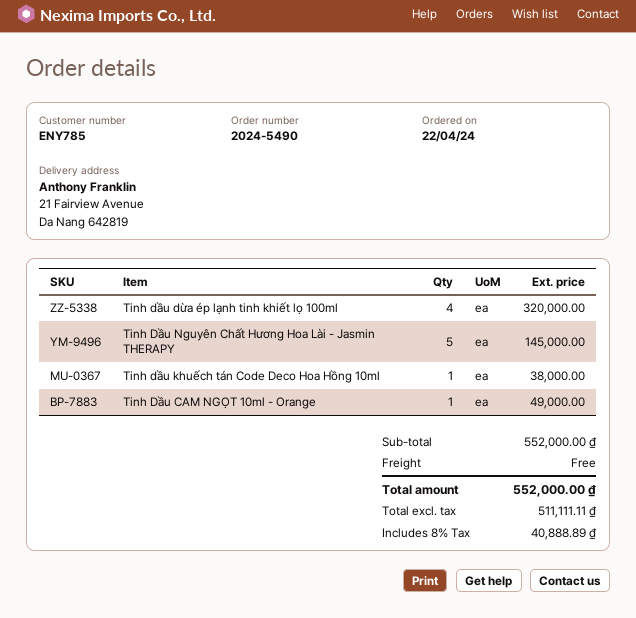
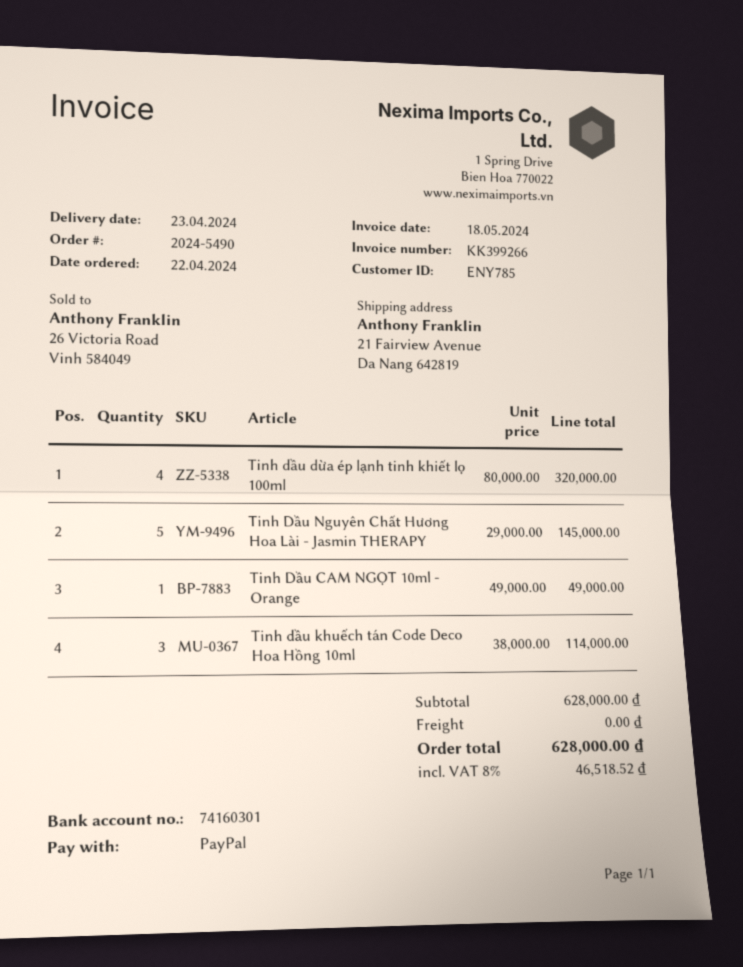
Tinh dầu khuếch tán Code Deco Hoa Hồng 10ml: 1 for 38000.00 -> 3 for 114000.00
subtotal: 552000.00 -> 628000.00
tax: 8% = 40888.89 -> 8% = 46518.52
total: 552000.00 -> 628000.00

